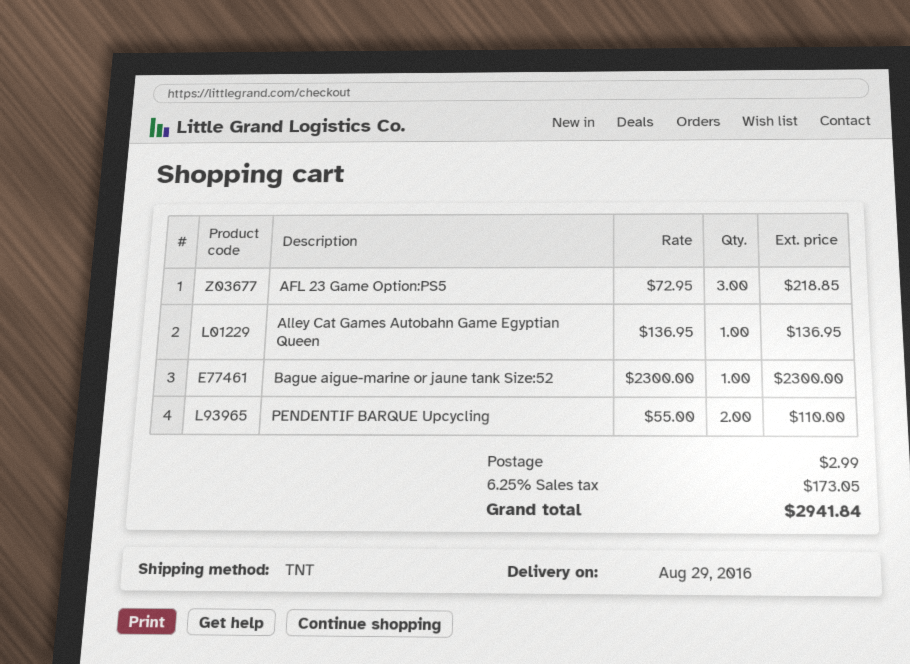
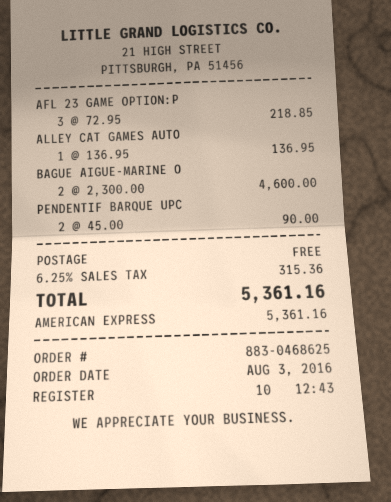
Bague aigue-marine or jaune tank Size:52: 1 x 2300.00 = 2300.00 -> 2 x 2300.00 = 4600.00
PENDENTIF BARQUE Upcycling: 2 x 55.00 = 110.00 -> 2 x 45.00 = 90.00
shipping: 2.99 -> 0.00
tax: 6.25% = 173.05 -> 6.25% = 315.36
total: 2941.84 -> 5361.16

